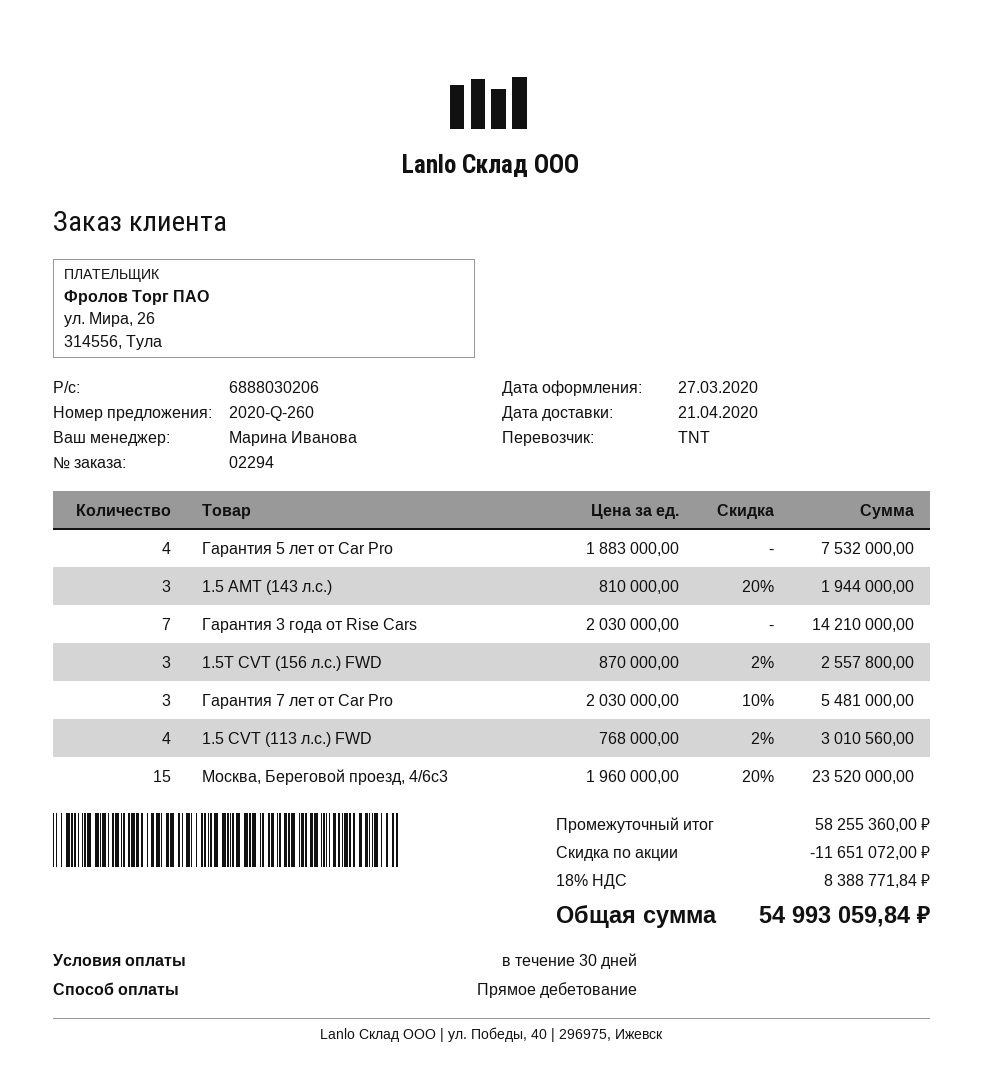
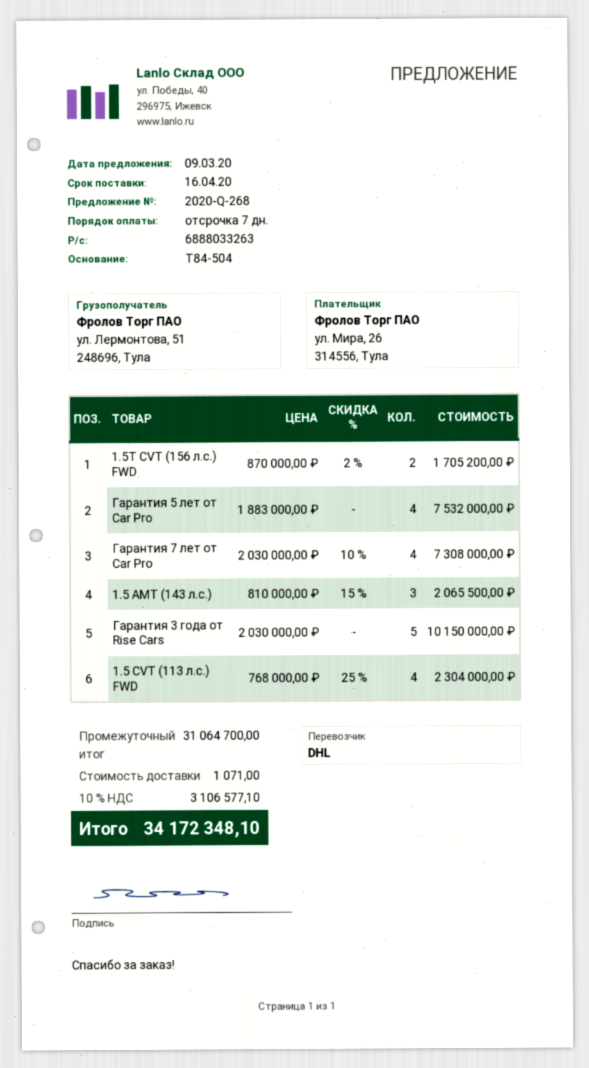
quote number: 2020-Q-260 -> 2020-Q-268
delivery date: 2020-04-21 -> 2020-04-16
payment terms: 30 days -> 7 days
bank account: 6888030206 -> 6888033263
shipping method: TNT -> DHL
1.5 AMT (143 л.с.): 3 x 810000.00 - 20% = 1944000.00 -> 3 x 810000.00 - 15% = 2065500.00
Гарантия 3 года от Rise Cars: 7 x 2030000.00 = 14210000.00 -> 5 x 2030000.00 = 10150000.00
1.5T CVT (156 л.с.) FWD: 3 x 870000.00 - 2% = 2557800.00 -> 2 x 870000.00 - 2% = 1705200.00
Гарантия 7 лет от Car Pro: 3 x 2030000.00 - 10% = 5481000.00 -> 4 x 2030000.00 - 10% = 7308000.00
1.5 CVT (113 л.с.) FWD: 4 x 768000.00 - 2% = 3010560.00 -> 4 x 768000.00 - 25% = 2304000.00
Москва, Береговой проезд, 4/6с3: 15 x 1960000.00 - 20% = 23520000.00 -> none
subtotal: 58255360.00 -> 31064700.00
discount: 11651072.00 -> none
shipping: none -> 1071.00
tax: 18% = 8388771.84 -> 10% = 3106577.10
total: 54993059.84 -> 34172348.10

